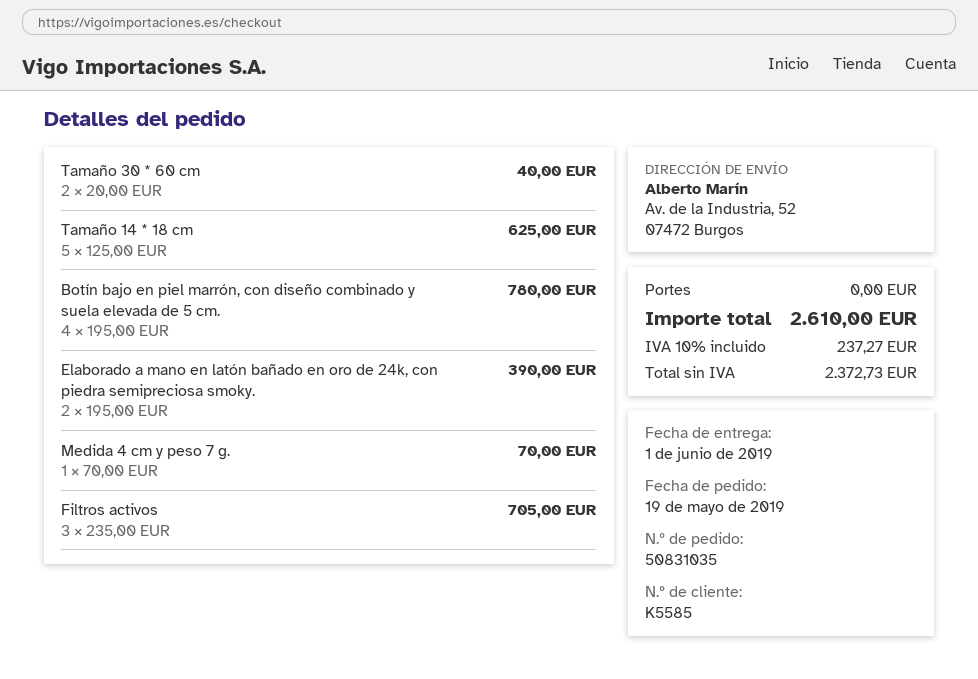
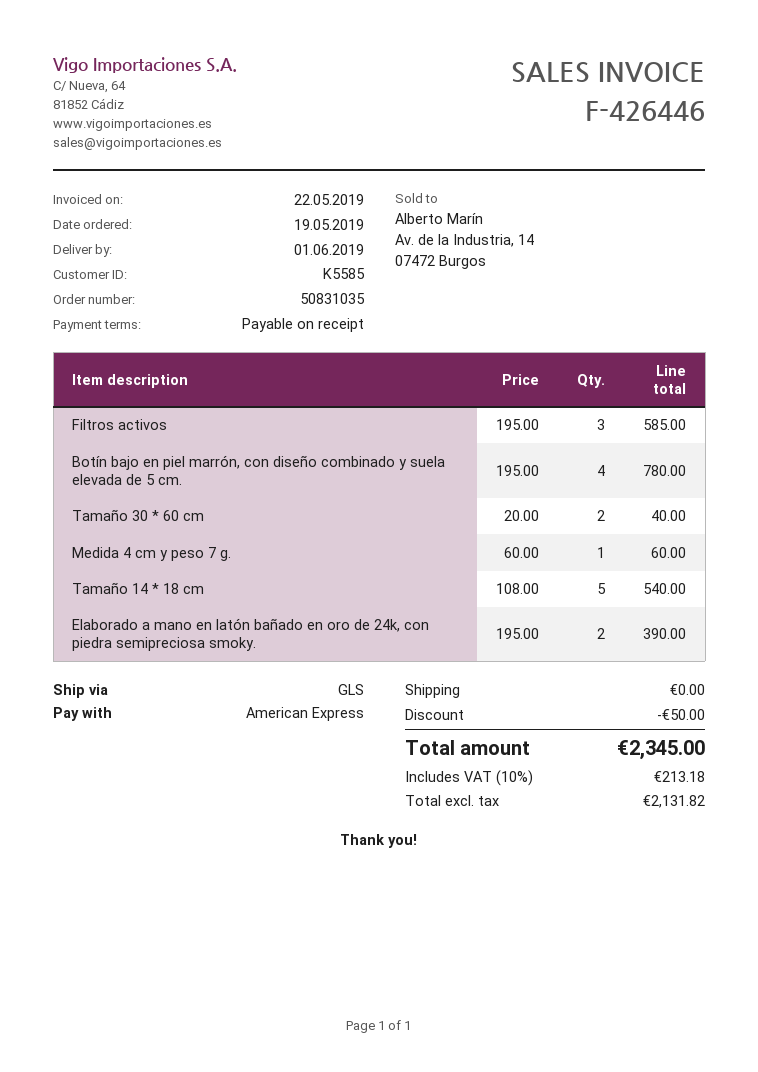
Tamaño 14 * 18 cm: 5 x 125.00 = 625.00 -> 5 x 108.00 = 540.00
Medida 4 cm y peso 7 g.: 1 x 70.00 = 70.00 -> 1 x 60.00 = 60.00
Filtros activos: 3 x 235.00 = 705.00 -> 3 x 195.00 = 585.00
discount: none -> 50.00
net: 2372.73 -> 2131.82
tax: 10% = 237.27 -> 10% = 213.18
total: 2610.00 -> 2345.00

